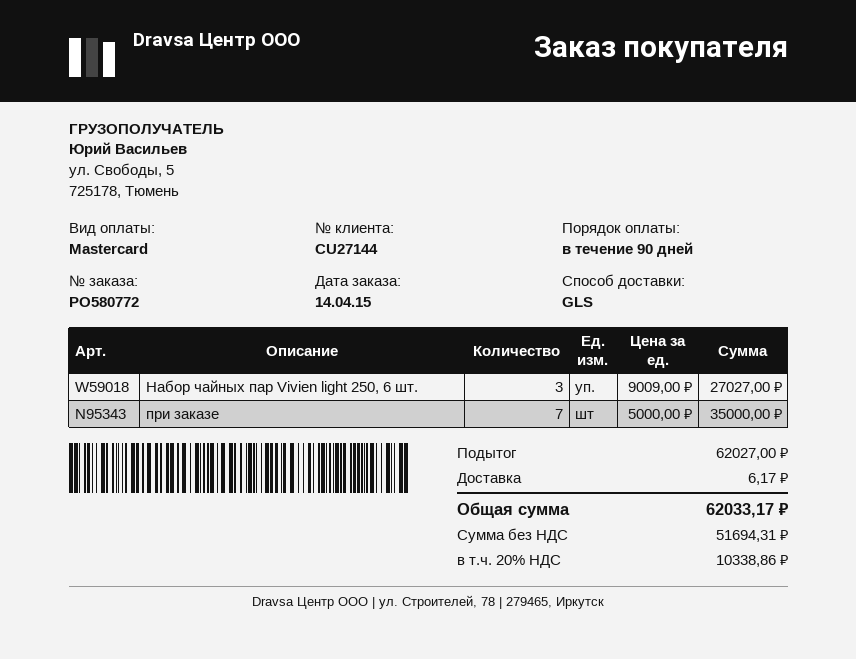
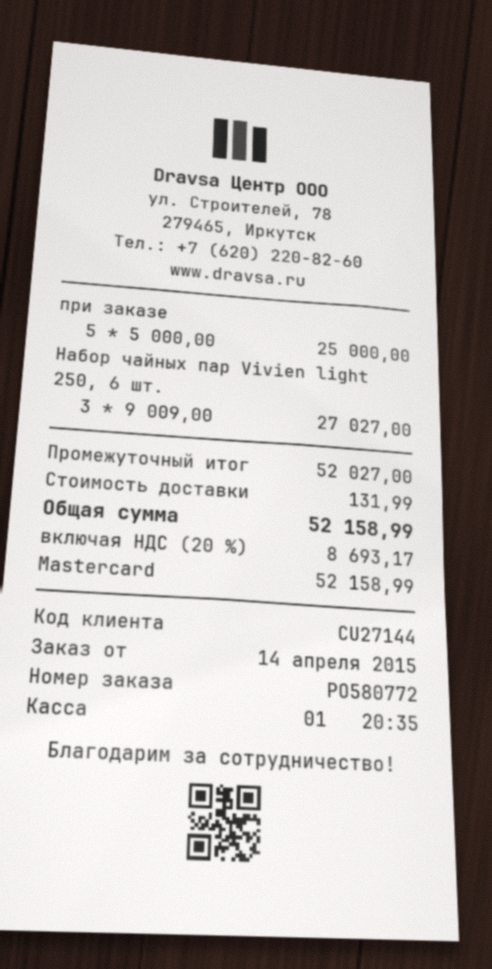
при заказе: 7 x 5000.00 = 35000.00 -> 5 x 5000.00 = 25000.00
subtotal: 62027.00 -> 52027.00
shipping: 6.17 -> 131.99
tax: 20% = 10338.86 -> 20% = 8693.17
total: 62033.17 -> 52158.99

